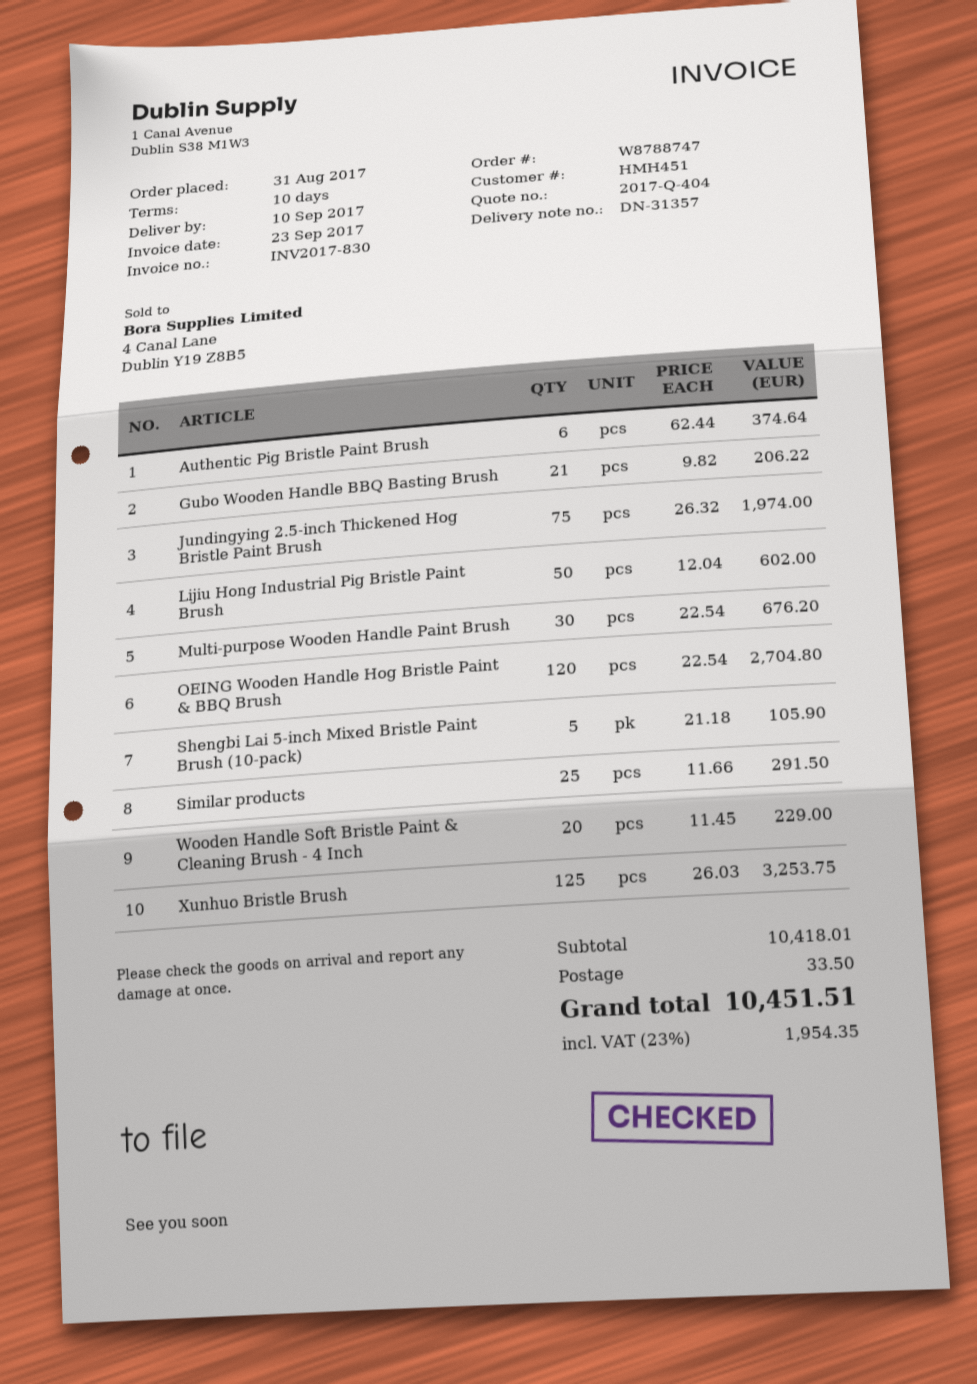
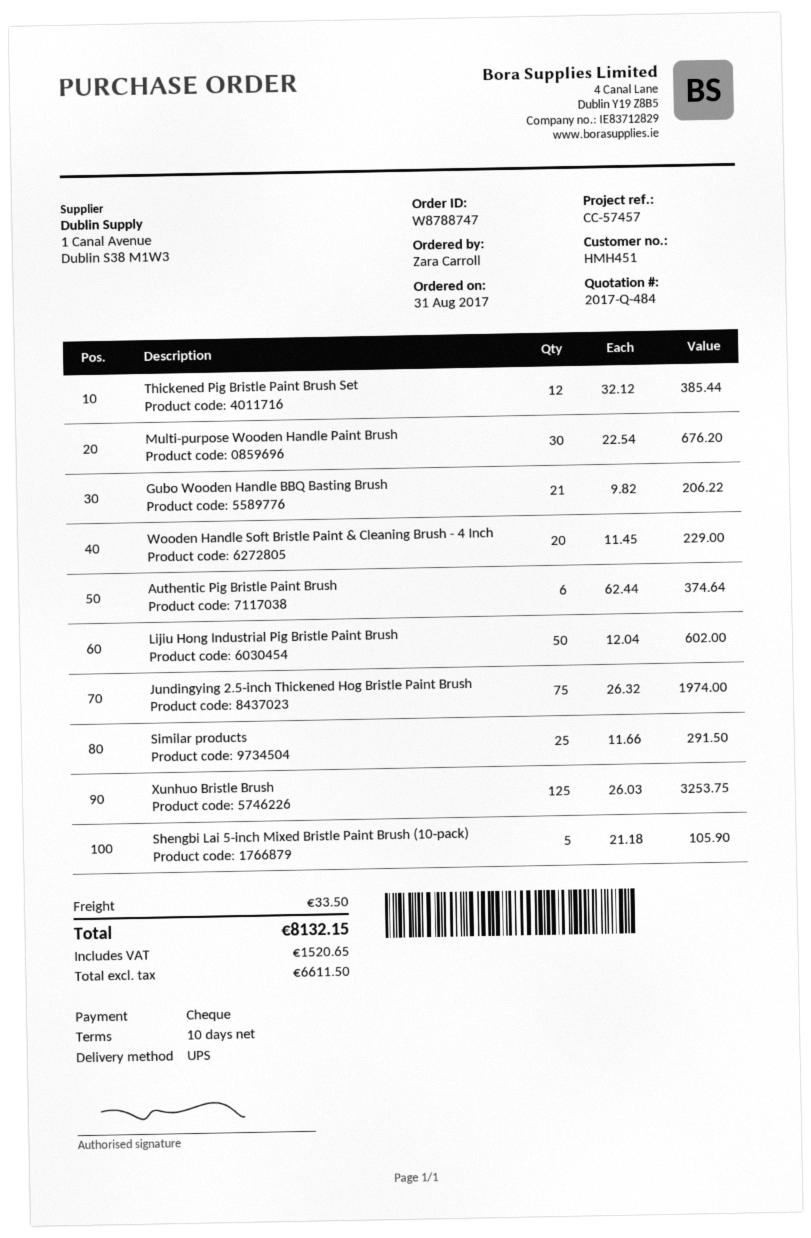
quote number: 2017-Q-404 -> 2017-Q-484
OEING Wooden Handle Hog Bristle Paint & BBQ Brush: 120 x 22.54 = 2704.80 -> none
Thickened Pig Bristle Paint Brush Set: none -> 12 x 32.12 = 385.44
tax: 1954.35 -> 1520.65
total: 10451.51 -> 8132.15

